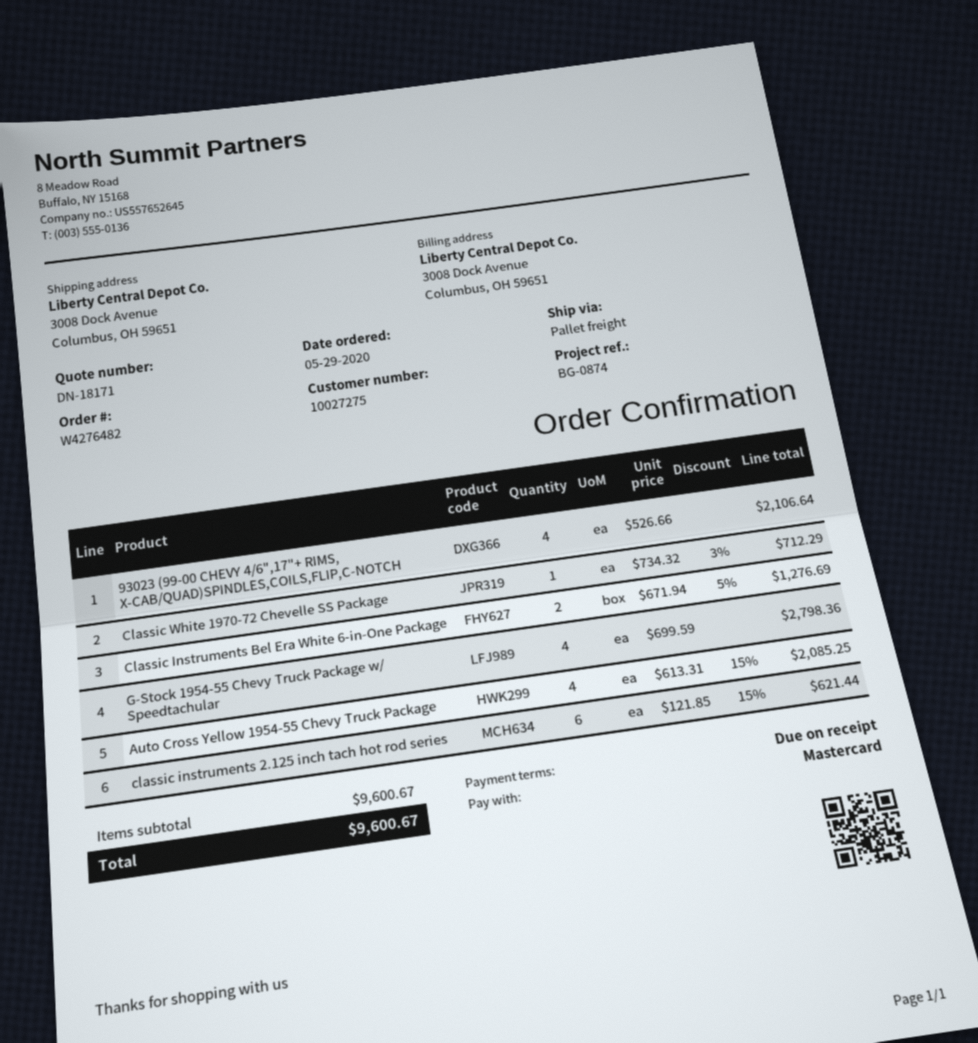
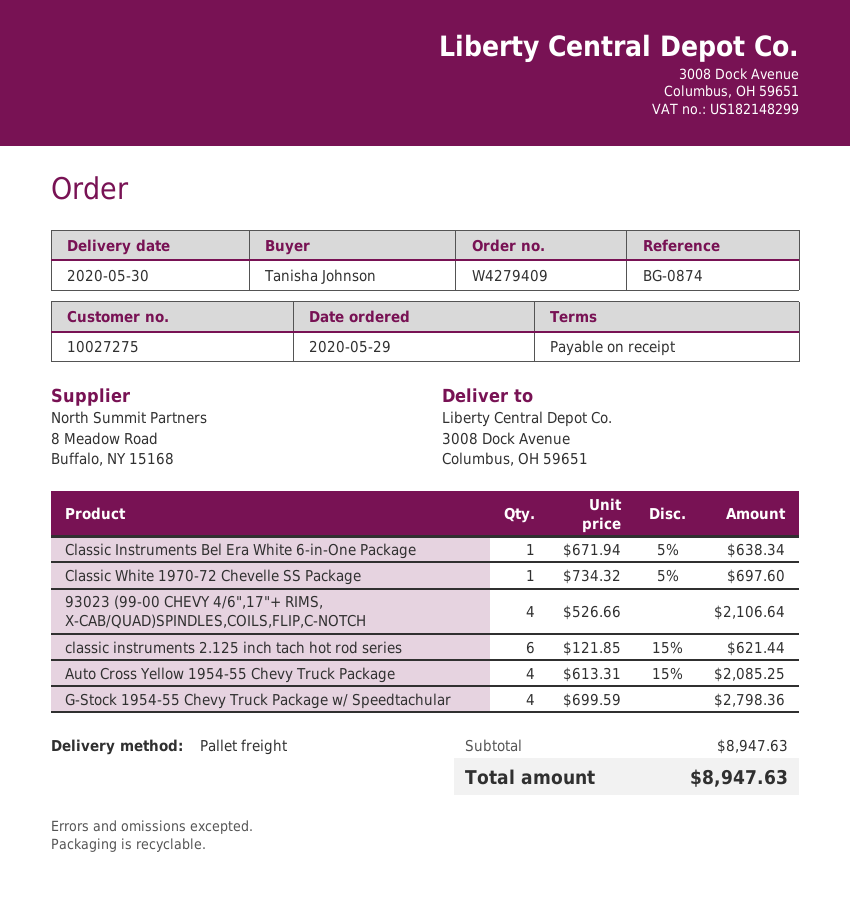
order number: W4276482 -> W4279409
Classic White 1970-72 Chevelle SS Package: 1 x 734.32 - 3% = 712.29 -> 1 x 734.32 - 5% = 697.60
Classic Instruments Bel Era White 6-in-One Package: 2 x 671.94 - 5% = 1276.69 -> 1 x 671.94 - 5% = 638.34
subtotal: 9600.67 -> 8947.63
total: 9600.67 -> 8947.63

